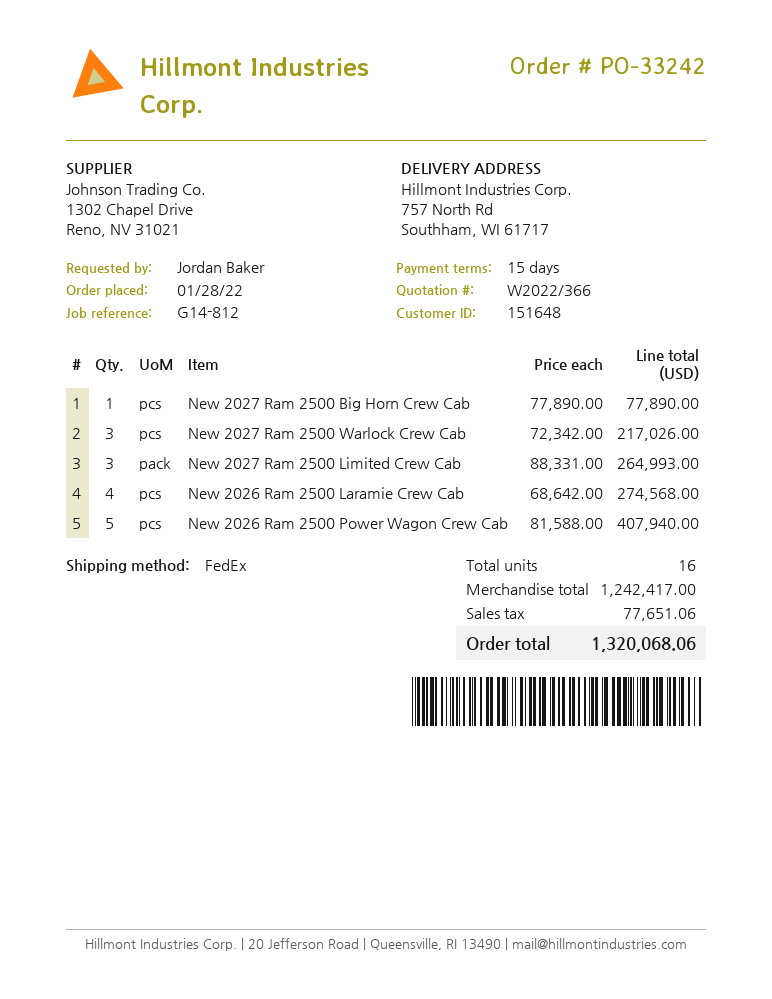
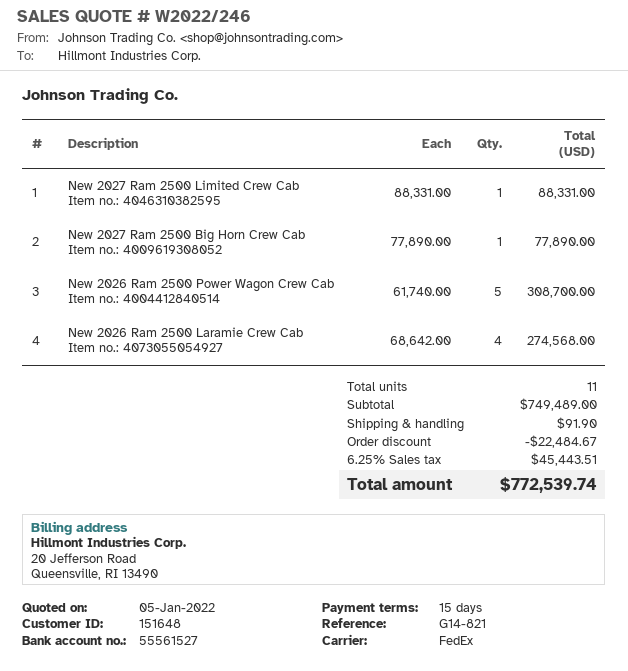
quote number: W2022/366 -> W2022/246
reference: G14-812 -> G14-821
New 2027 Ram 2500 Warlock Crew Cab: 3 x 72342.00 = 217026.00 -> none
New 2027 Ram 2500 Limited Crew Cab: 3 x 88331.00 = 264993.00 -> 1 x 88331.00 = 88331.00
New 2026 Ram 2500 Power Wagon Crew Cab: 5 x 81588.00 = 407940.00 -> 5 x 61740.00 = 308700.00
total quantity: 16 -> 11
subtotal: 1242417.00 -> 749489.00
discount: none -> 22484.67
shipping: none -> 91.90
tax: 77651.06 -> 45443.51
total: 1320068.06 -> 772539.74

